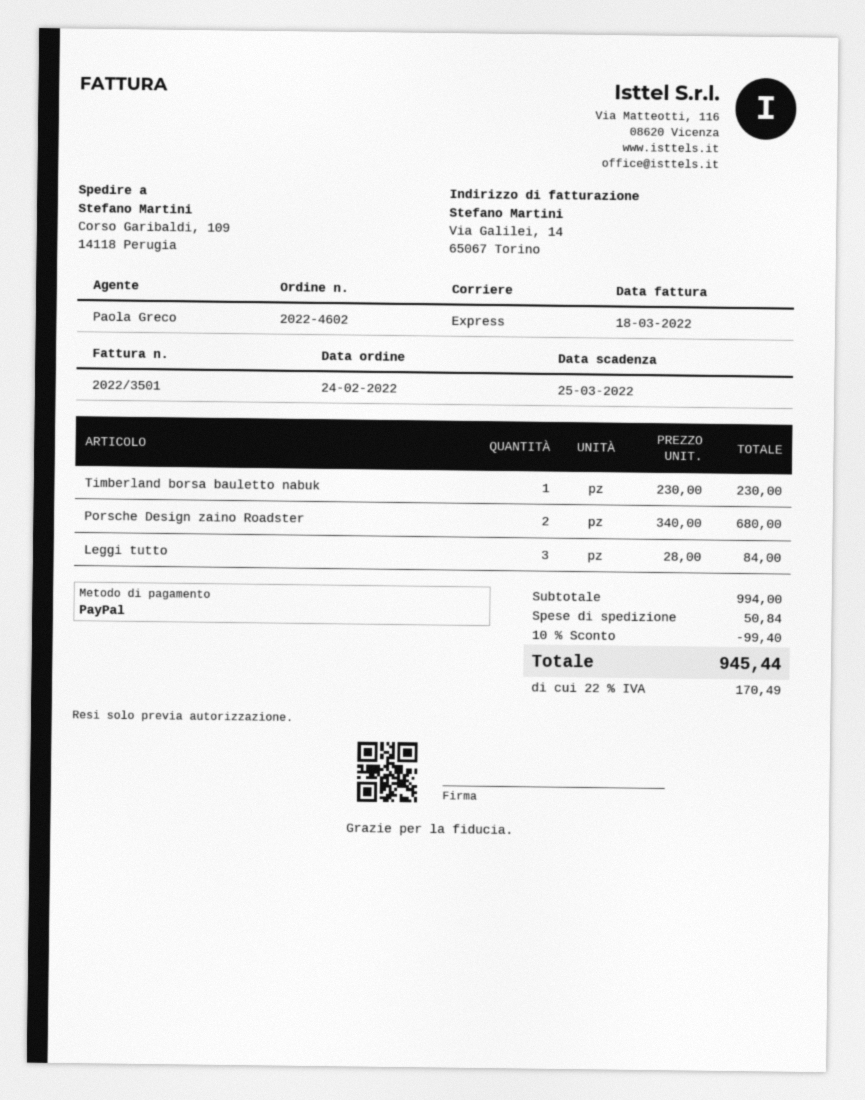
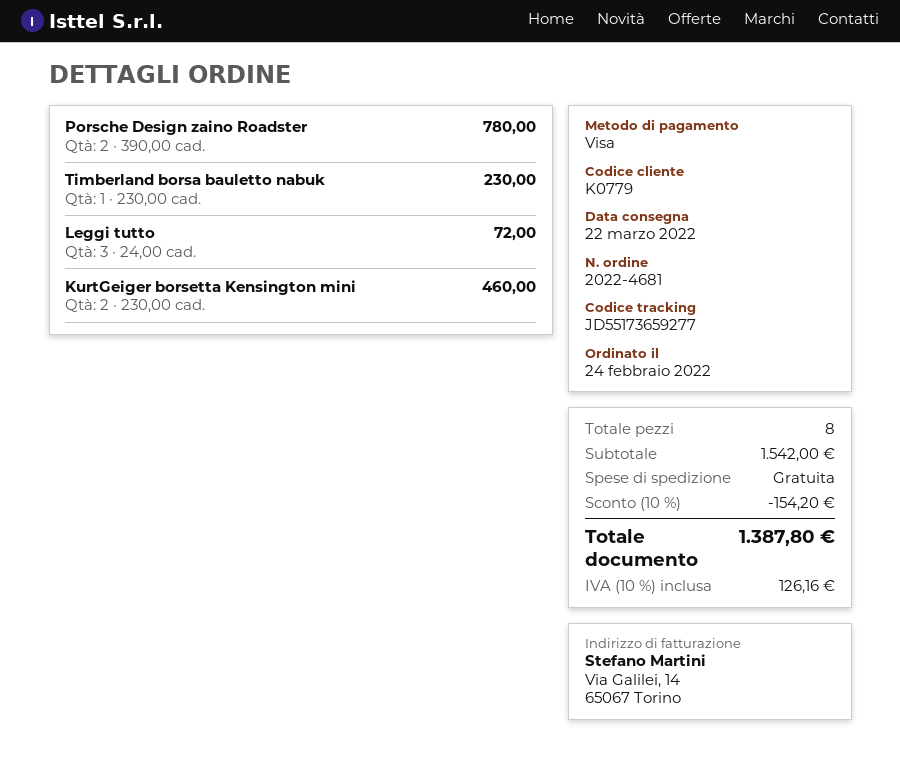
order number: 2022-4602 -> 2022-4681
payment method: PayPal -> Visa
Porsche Design zaino Roadster: 2 x 340.00 = 680.00 -> 2 x 390.00 = 780.00
Leggi tutto: 3 x 28.00 = 84.00 -> 3 x 24.00 = 72.00
KurtGeiger borsetta Kensington mini: none -> 2 x 230.00 = 460.00
subtotal: 994.00 -> 1542.00
discount: 10% = 99.40 -> 10% = 154.20
shipping: 50.84 -> 0.00
tax: 22% = 170.49 -> 10% = 126.16
total: 945.44 -> 1387.80

